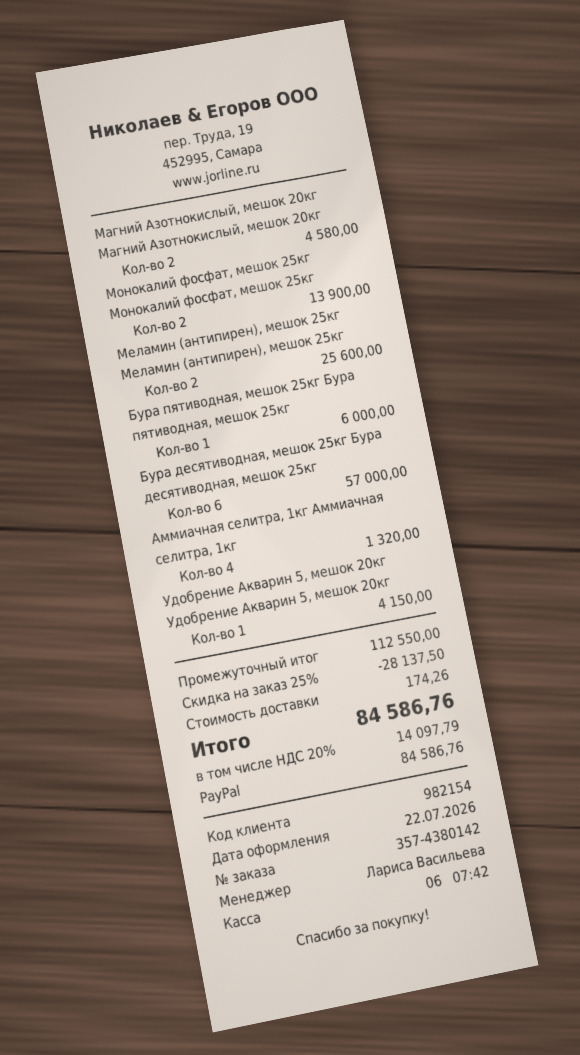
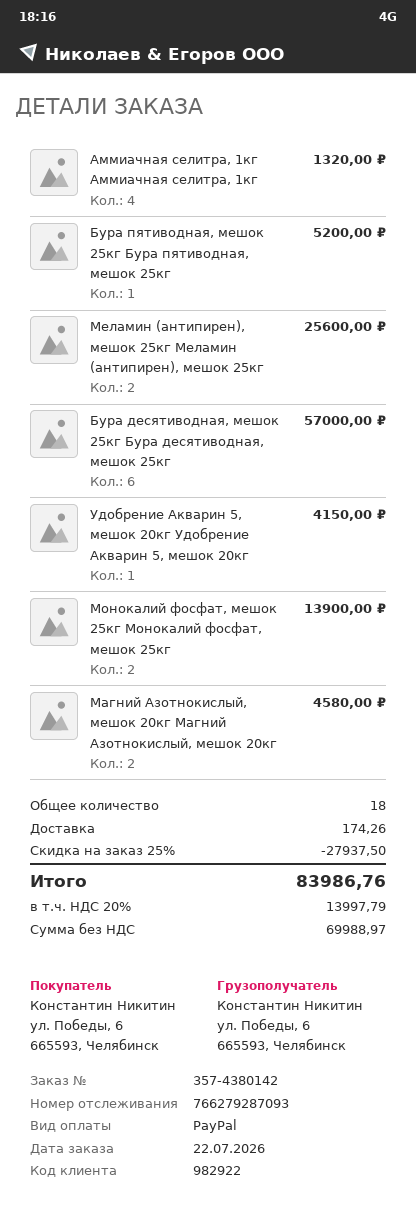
customer number: 982154 -> 982922
Бура пятиводная, мешок 25кг Бура пятиводная, мешок 25кг: 1 for 6000.00 -> 1 for 5200.00
discount: 25% = 28137.50 -> 25% = 27937.50
tax: 20% = 14097.79 -> 20% = 13997.79
total: 84586.76 -> 83986.76

